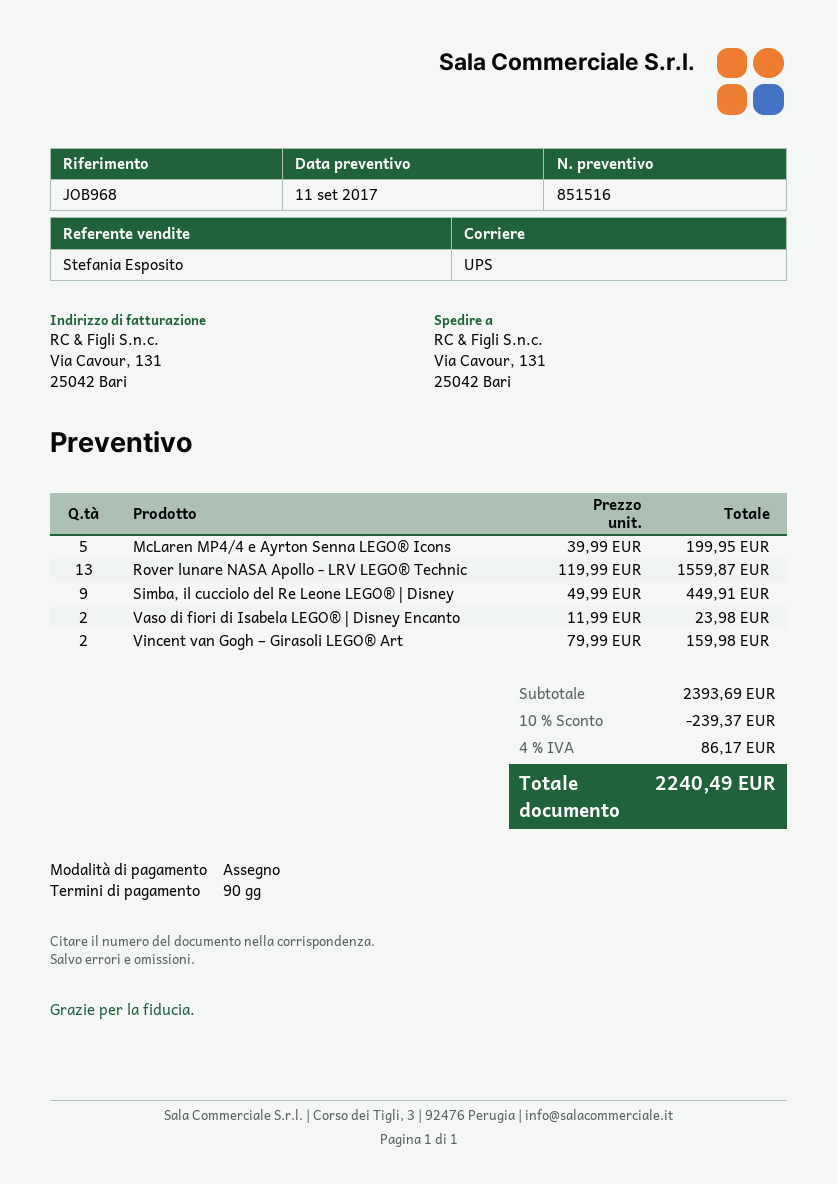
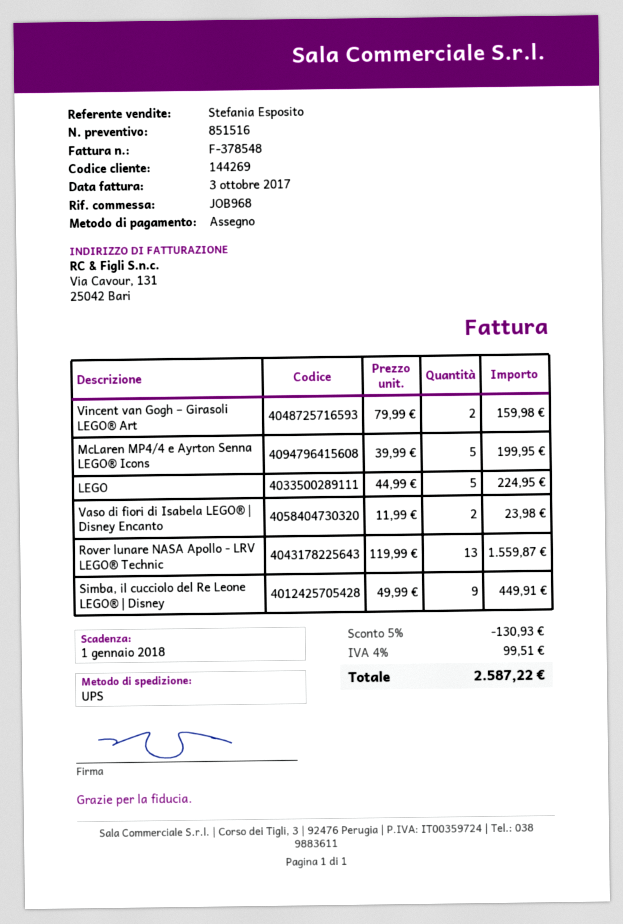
LEGO: none -> 5 x 44.99 = 224.95
discount: 10% = 239.37 -> 5% = 130.93
tax: 4% = 86.17 -> 4% = 99.51
total: 2240.49 -> 2587.22

